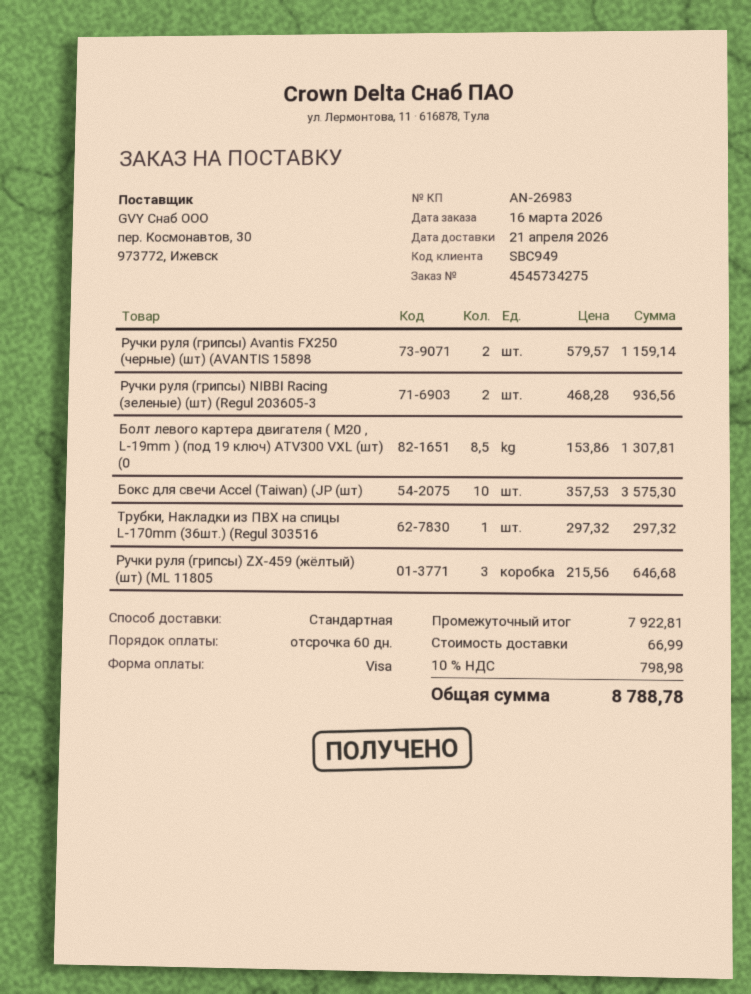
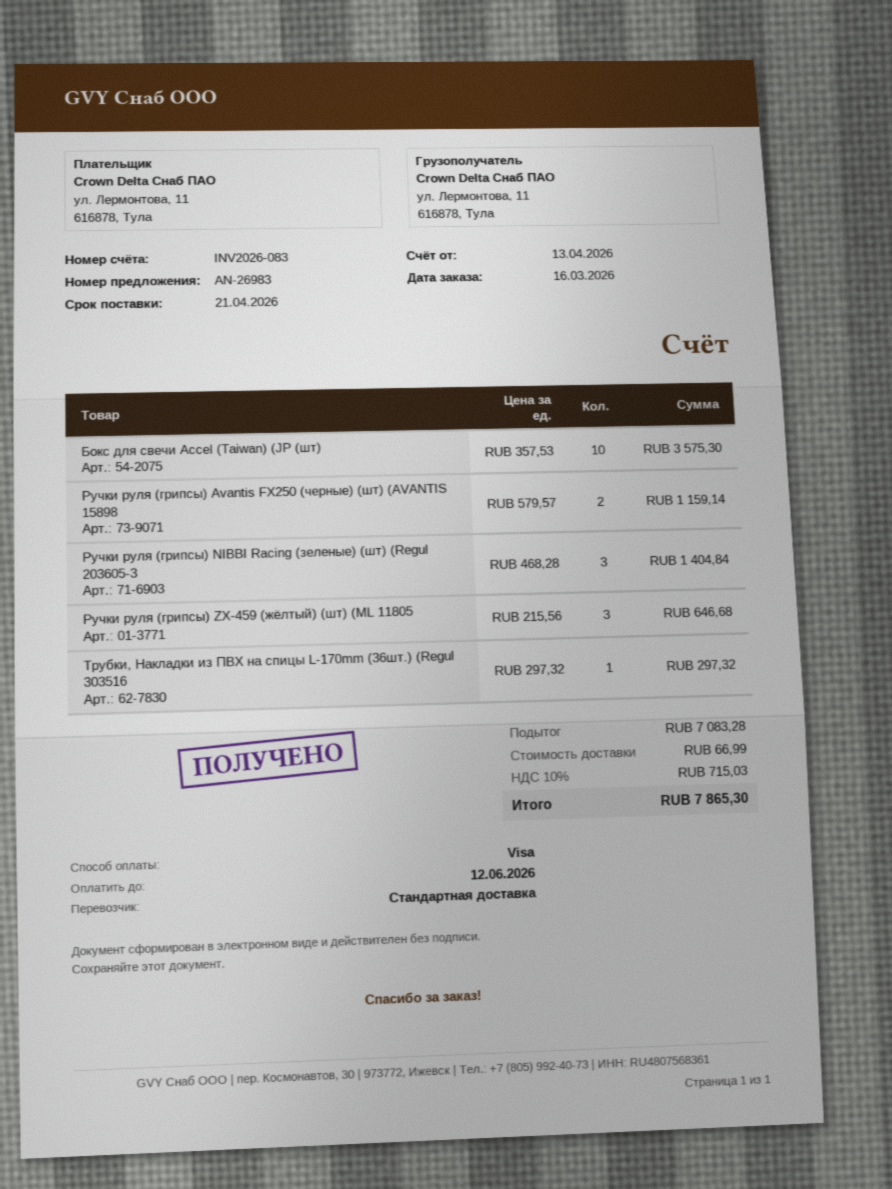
Ручки руля (грипсы) NIBBI Racing (зеленые) (шт) (Regul 203605-3: 2 x 468.28 = 936.56 -> 3 x 468.28 = 1404.84
Болт левого картера двигателя ( M20 , L-19mm ) (под 19 ключ) ATV300 VXL (шт) (0: 8.5 x 153.86 = 1307.81 -> none
subtotal: 7922.81 -> 7083.28
tax: 10% = 798.98 -> 10% = 715.03
total: 8788.78 -> 7865.30

